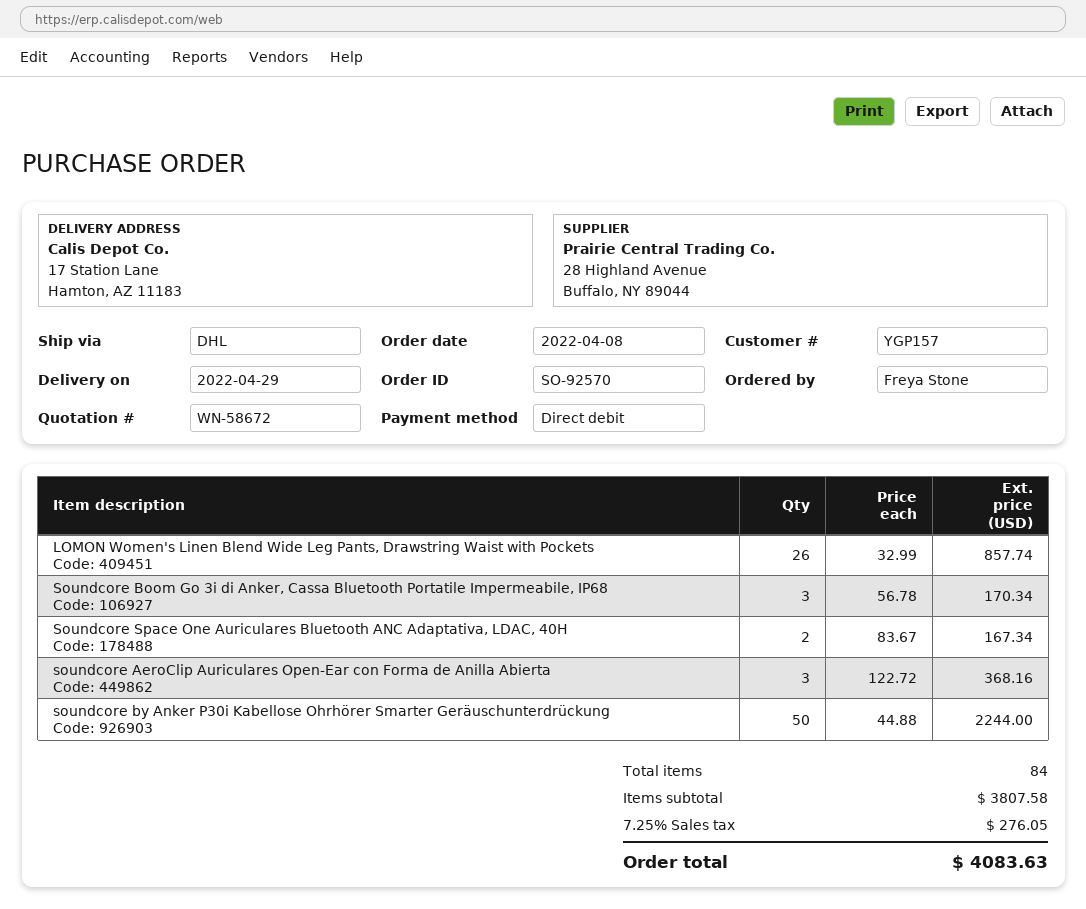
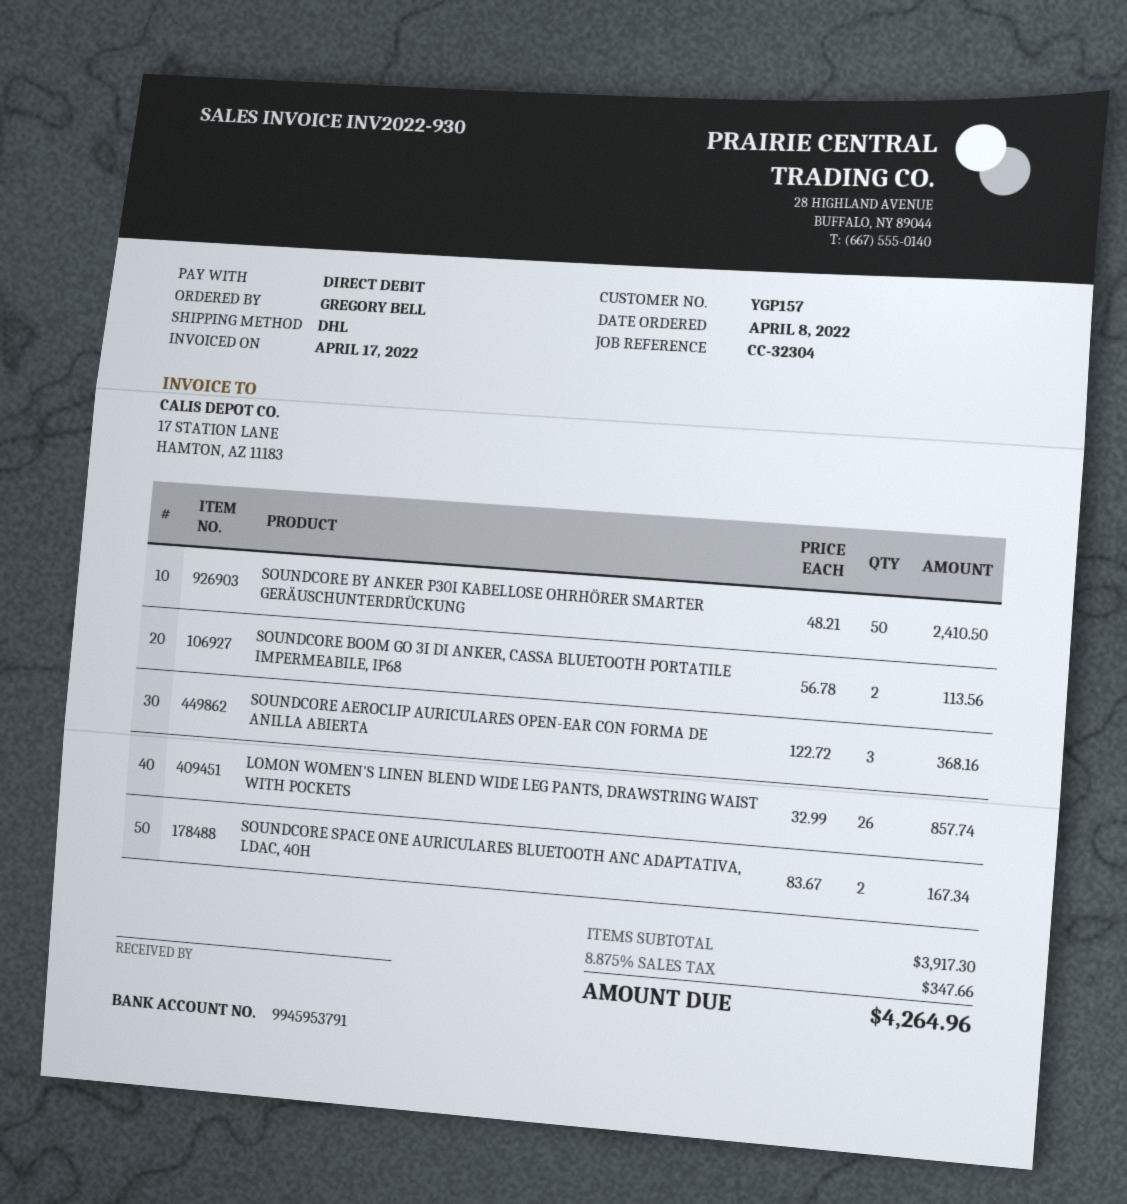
ordered by: Freya Stone -> GREGORY BELL
Soundcore Boom Go 3i di Anker, Cassa Bluetooth Portatile Impermeabile, IP68: 3 x 56.78 = 170.34 -> 2 x 56.78 = 113.56
soundcore by Anker P30i Kabellose Ohrhörer Smarter Geräuschunterdrückung: 50 x 44.88 = 2244.00 -> 50 x 48.21 = 2410.50
subtotal: 3807.58 -> 3917.30
tax: 7.25% = 276.05 -> 8.875% = 347.66
total: 4083.63 -> 4264.96

